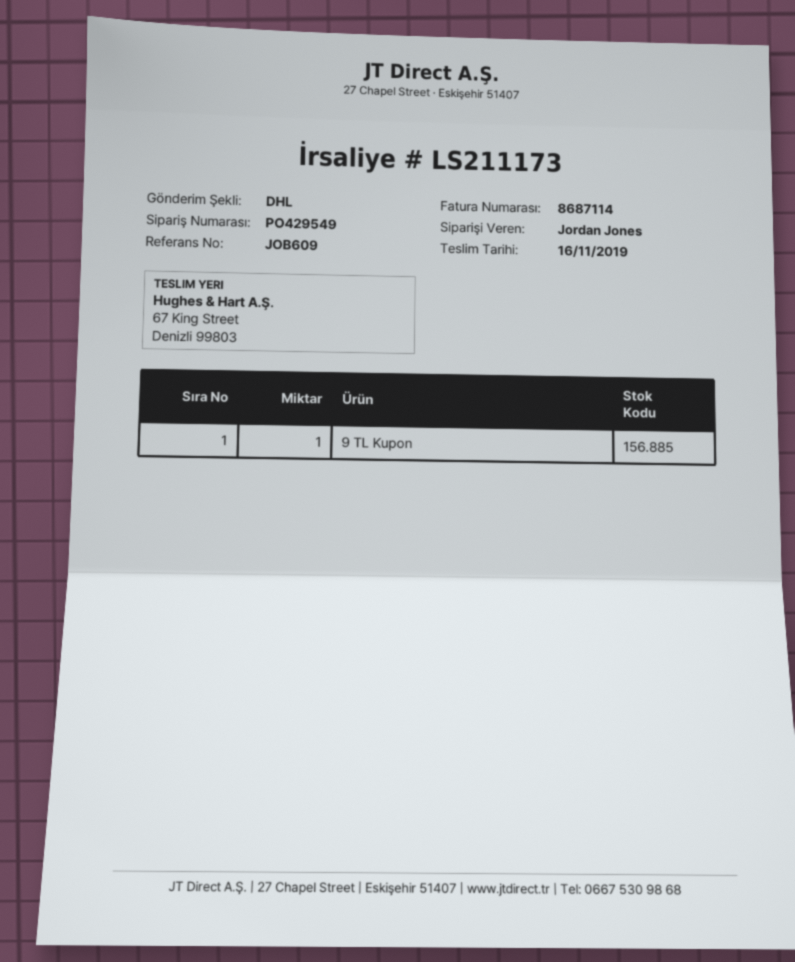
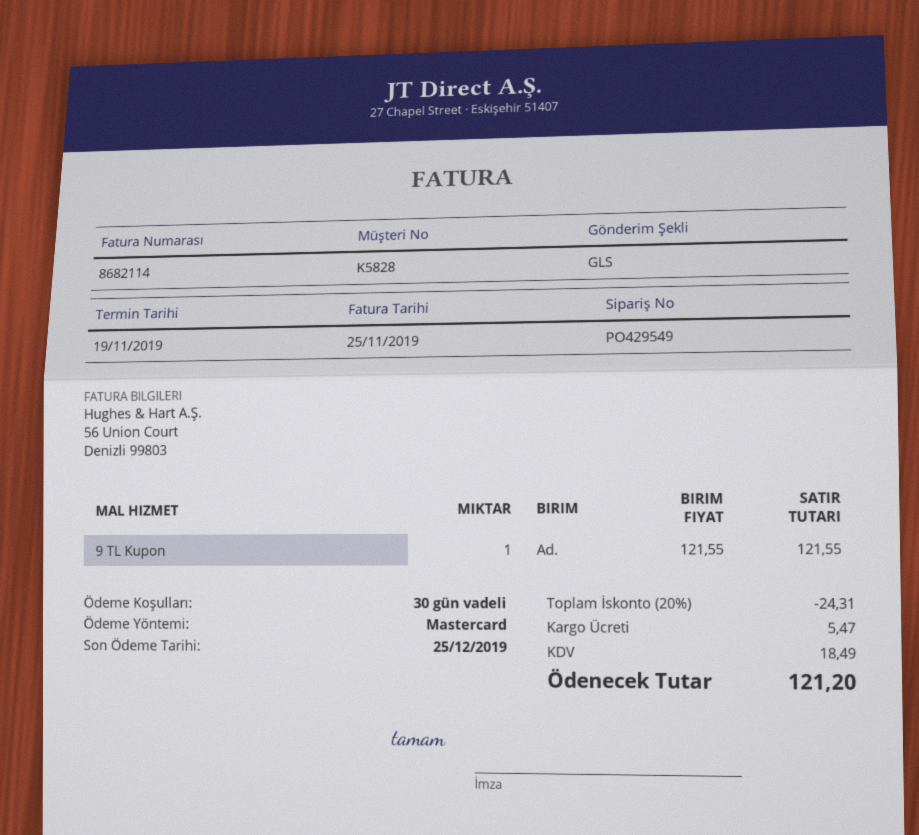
delivery date: 2019-11-16 -> 2019-11-19
invoice number: 8687114 -> 8682114
shipping method: DHL -> GLS

